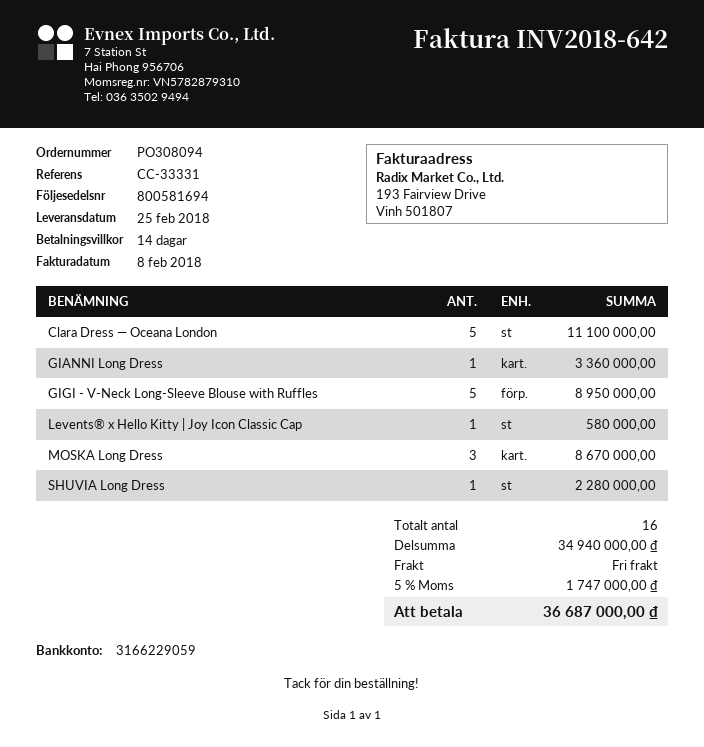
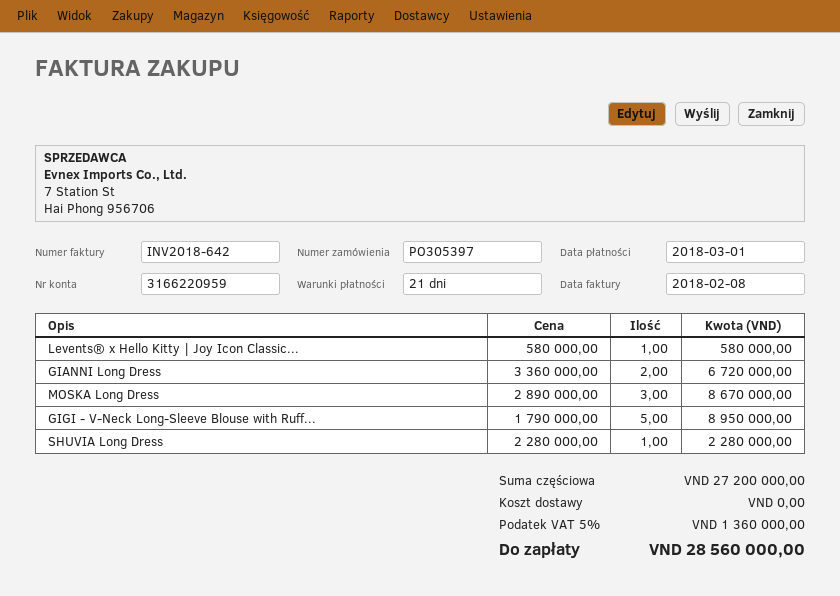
order number: PO308094 -> PO305397
payment terms: 14 days -> 21 days
bank account: 3166229059 -> 3166220959
Clara Dress — Oceana London: 5 for 11100000.00 -> none
GIANNI Long Dress: 1 for 3360000.00 -> 2 for 6720000.00
subtotal: 34940000.00 -> 27200000.00
tax: 5% = 1747000.00 -> 5% = 1360000.00
total: 36687000.00 -> 28560000.00

